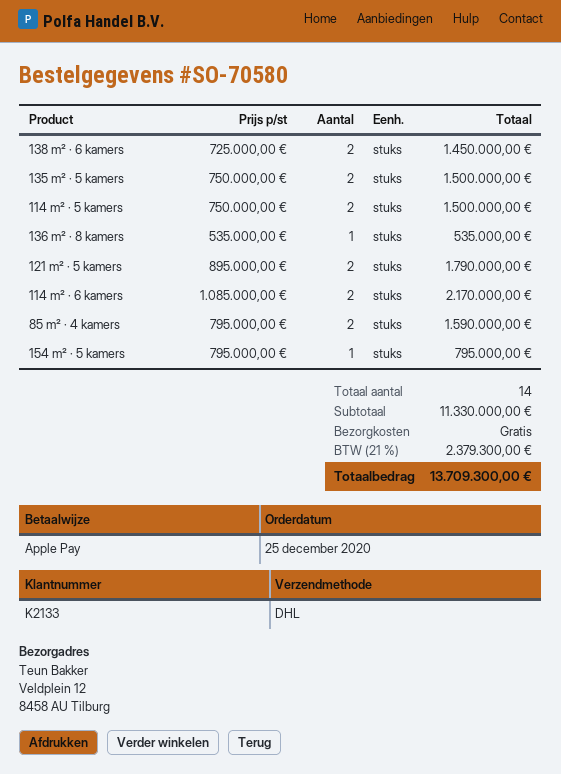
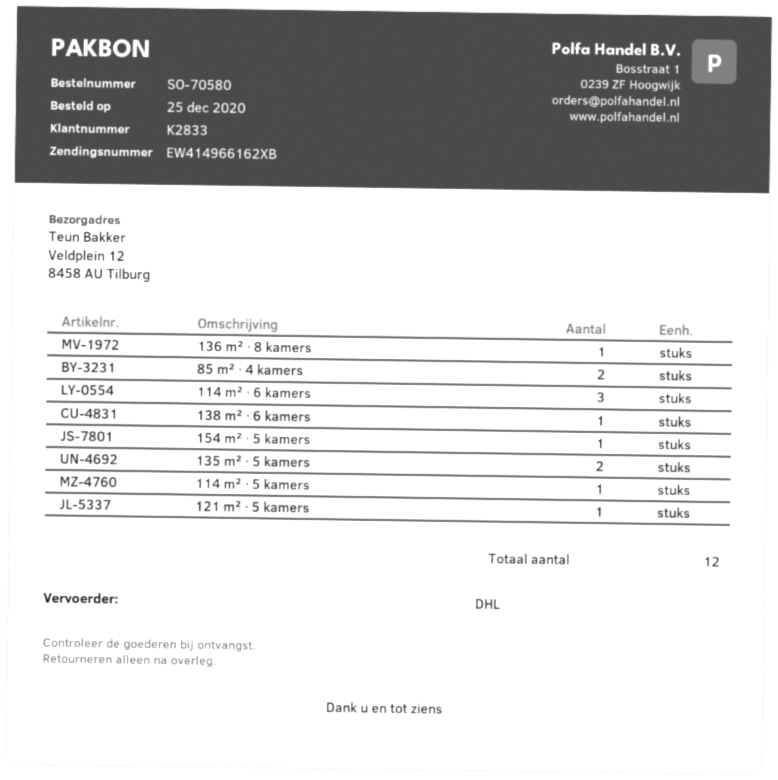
customer number: K2133 -> K2833
138 m² · 6 kamers: 2 -> 1
114 m² · 5 kamers: 2 -> 1
121 m² · 5 kamers: 2 -> 1
114 m² · 6 kamers: 2 -> 3
total quantity: 14 -> 12

